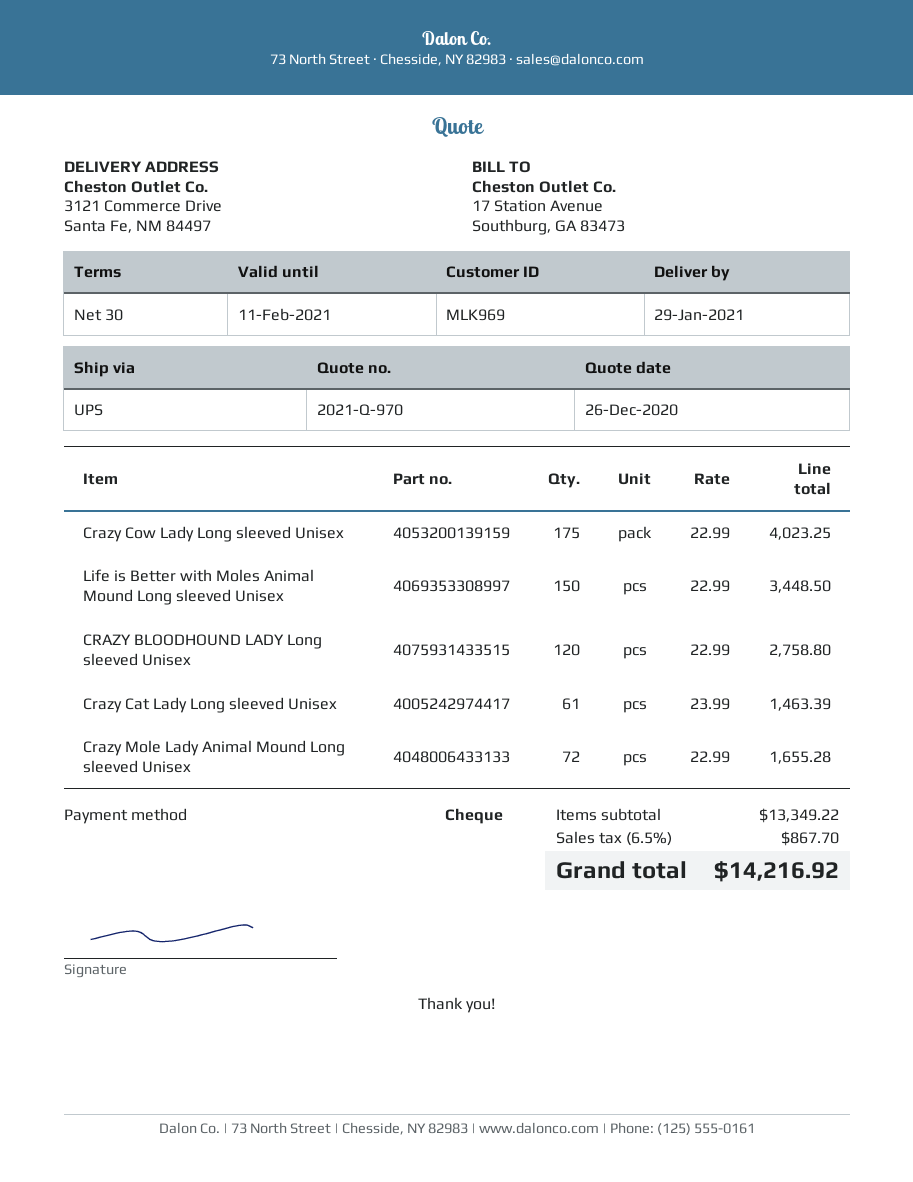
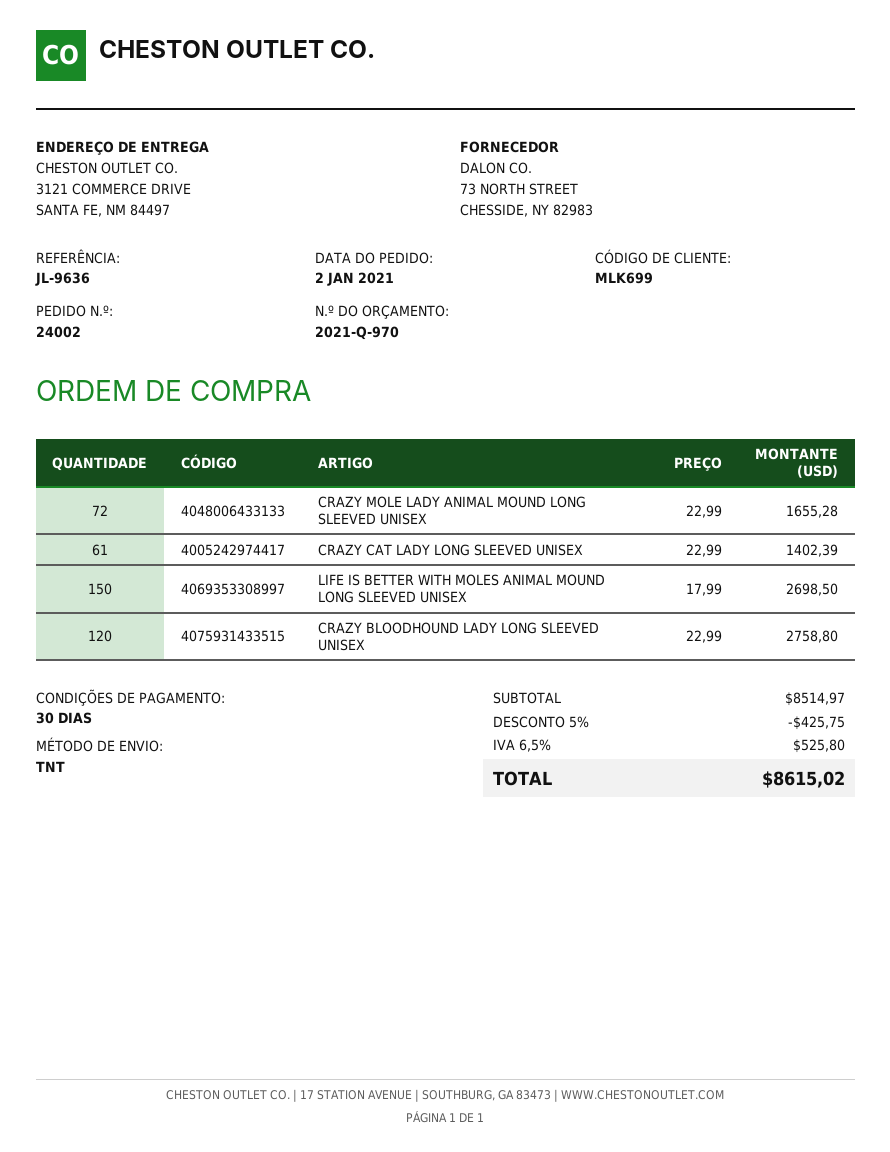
customer number: MLK969 -> MLK699
shipping method: UPS -> TNT
Crazy Cow Lady Long sleeved Unisex: 175 x 22.99 = 4023.25 -> none
Life is Better with Moles Animal Mound Long sleeved Unisex: 150 x 22.99 = 3448.50 -> 150 x 17.99 = 2698.50
Crazy Cat Lady Long sleeved Unisex: 61 x 23.99 = 1463.39 -> 61 x 22.99 = 1402.39
subtotal: 13349.22 -> 8514.97
discount: none -> 5% = 425.75
tax: 6.5% = 867.70 -> 6.5% = 525.80
total: 14216.92 -> 8615.02

